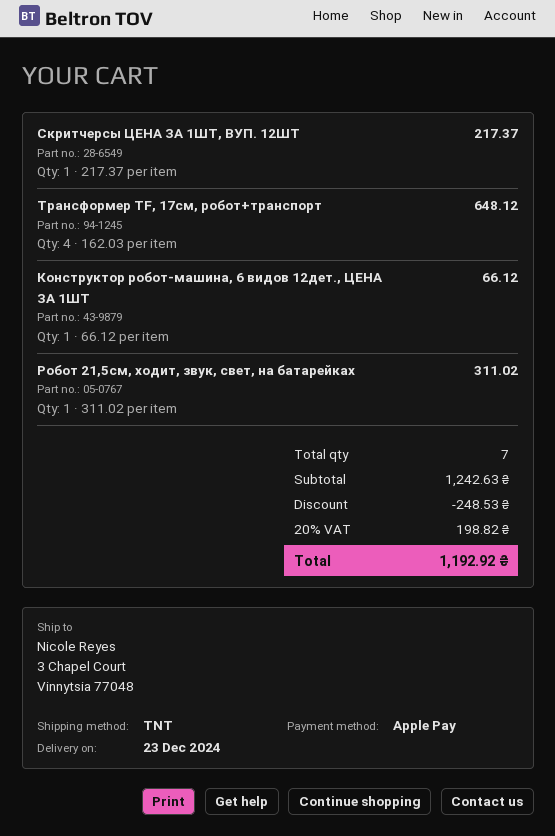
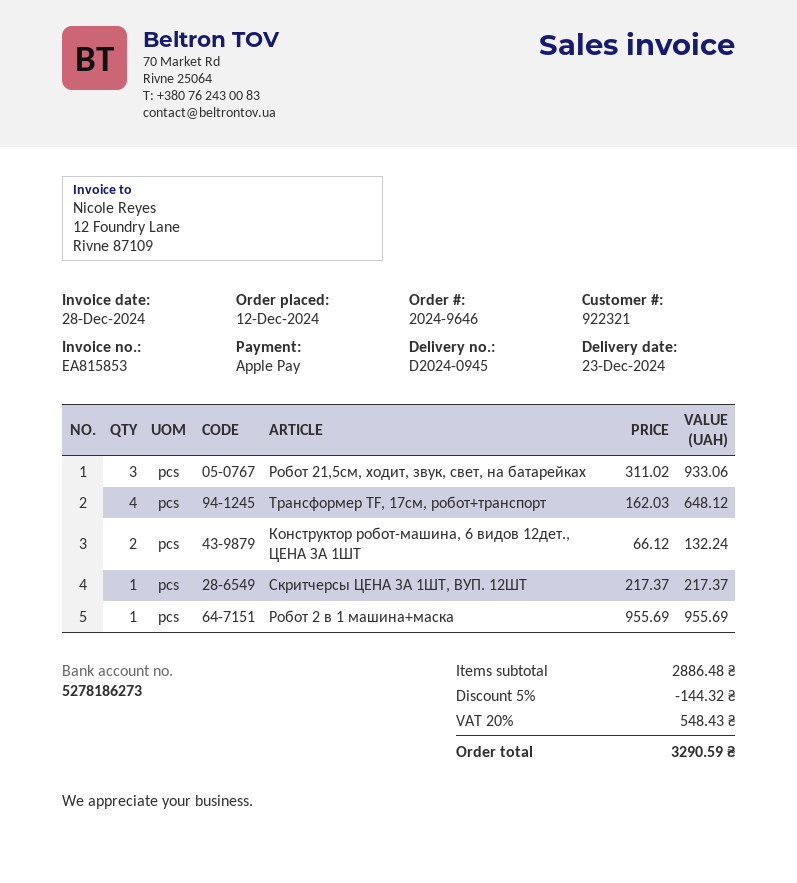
Конструктор робот-машина, 6 видов 12дет., ЦЕНА ЗА 1ШТ: 1 x 66.12 = 66.12 -> 2 x 66.12 = 132.24
Робот 21,5см, ходит, звук, свет, на батарейках: 1 x 311.02 = 311.02 -> 3 x 311.02 = 933.06
Робот 2 в 1 машина+маска: none -> 1 x 955.69 = 955.69
subtotal: 1242.63 -> 2886.48
discount: 248.53 -> 144.32
tax: 20% = 198.82 -> 20% = 548.43
total: 1192.92 -> 3290.59

